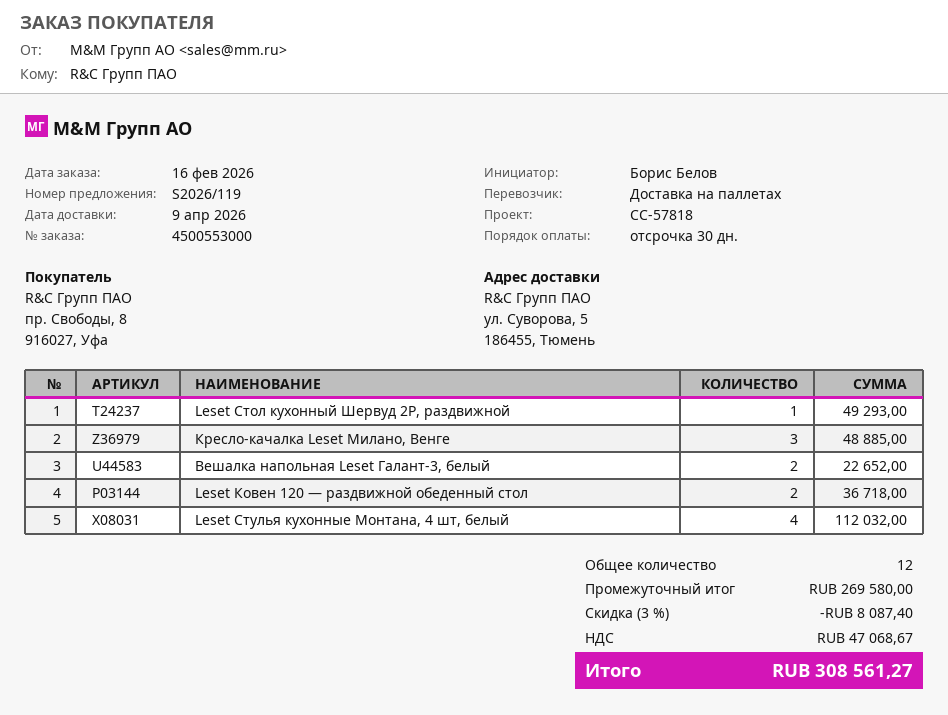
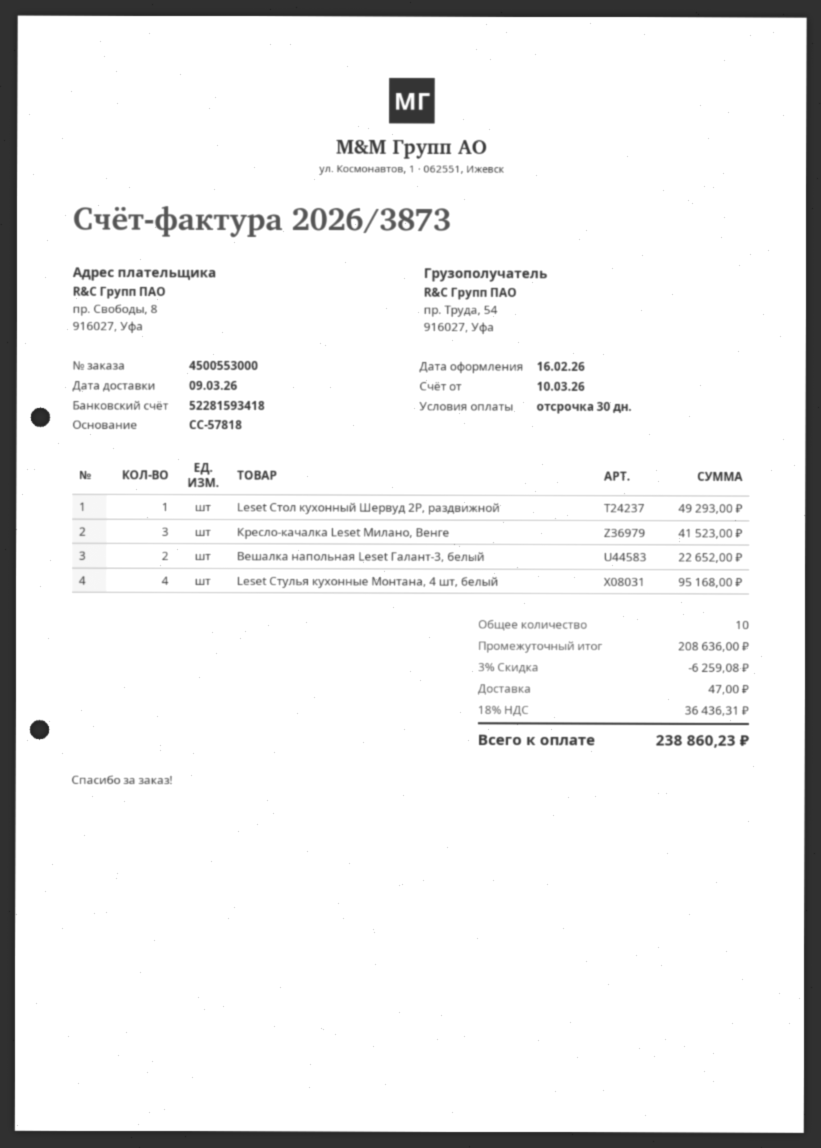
delivery date: 2026-04-09 -> 2026-03-09
ship to: ул. Суворова, 5, 186455, Тюмень -> пр. Труда, 54, 916027, Уфа
Кресло-качалка Leset Милано, Венге: 3 for 48885.00 -> 3 for 41523.00
Leset Ковен 120 — раздвижной обеденный стол: 2 for 36718.00 -> none
Leset Стулья кухонные Монтана, 4 шт, белый: 4 for 112032.00 -> 4 for 95168.00
total quantity: 12 -> 10
subtotal: 269580.00 -> 208636.00
discount: 3% = 8087.40 -> 3% = 6259.08
shipping: none -> 47.00
tax: 47068.67 -> 36436.31
total: 308561.27 -> 238860.23

